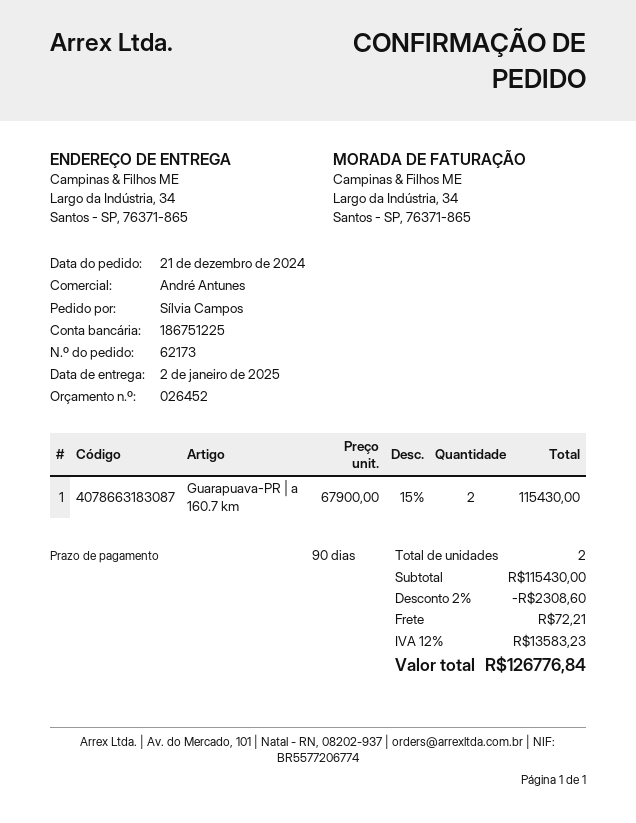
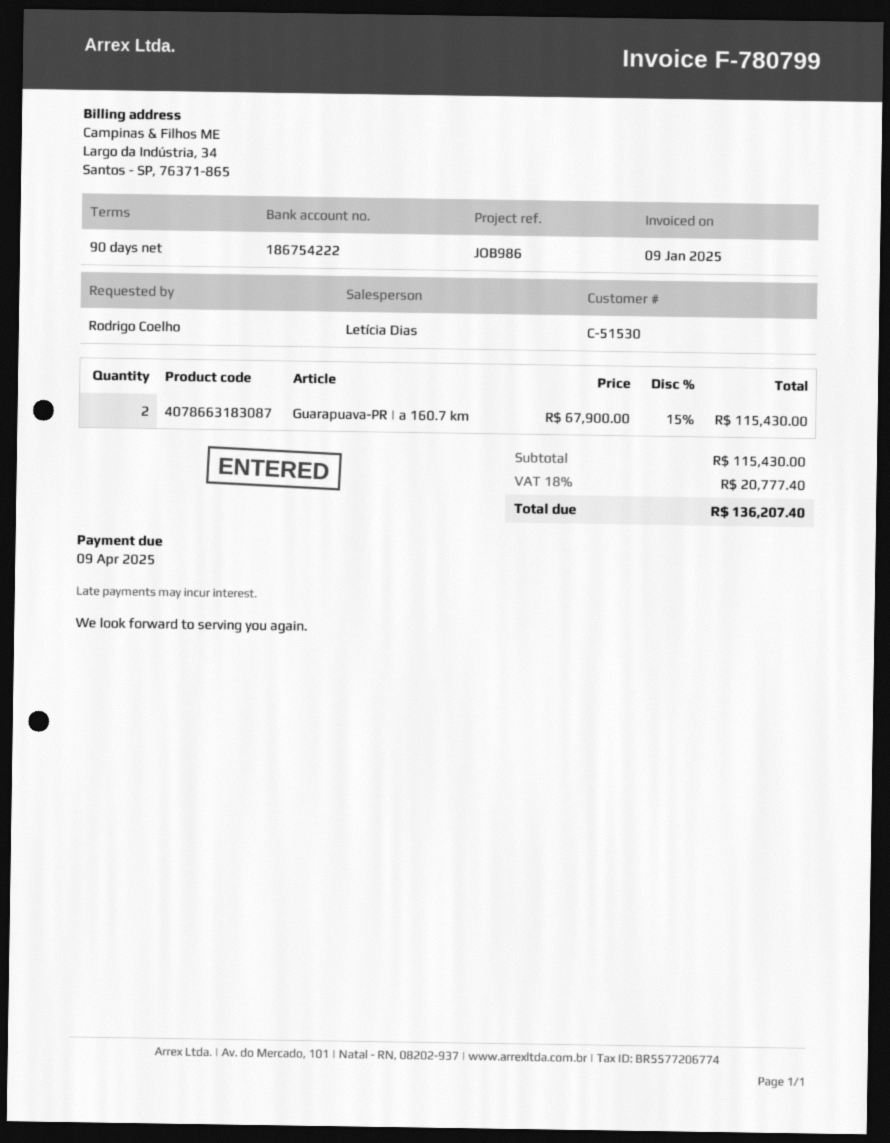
ordered by: Sílvia Campos -> Rodrigo Coelho
sales rep: André Antunes -> Letícia Dias
bank account: 186751225 -> 186754222
discount: 2% = 2308.60 -> none
shipping: 72.21 -> none
tax: 12% = 13583.23 -> 18% = 20777.40
total: 126776.84 -> 136207.40

